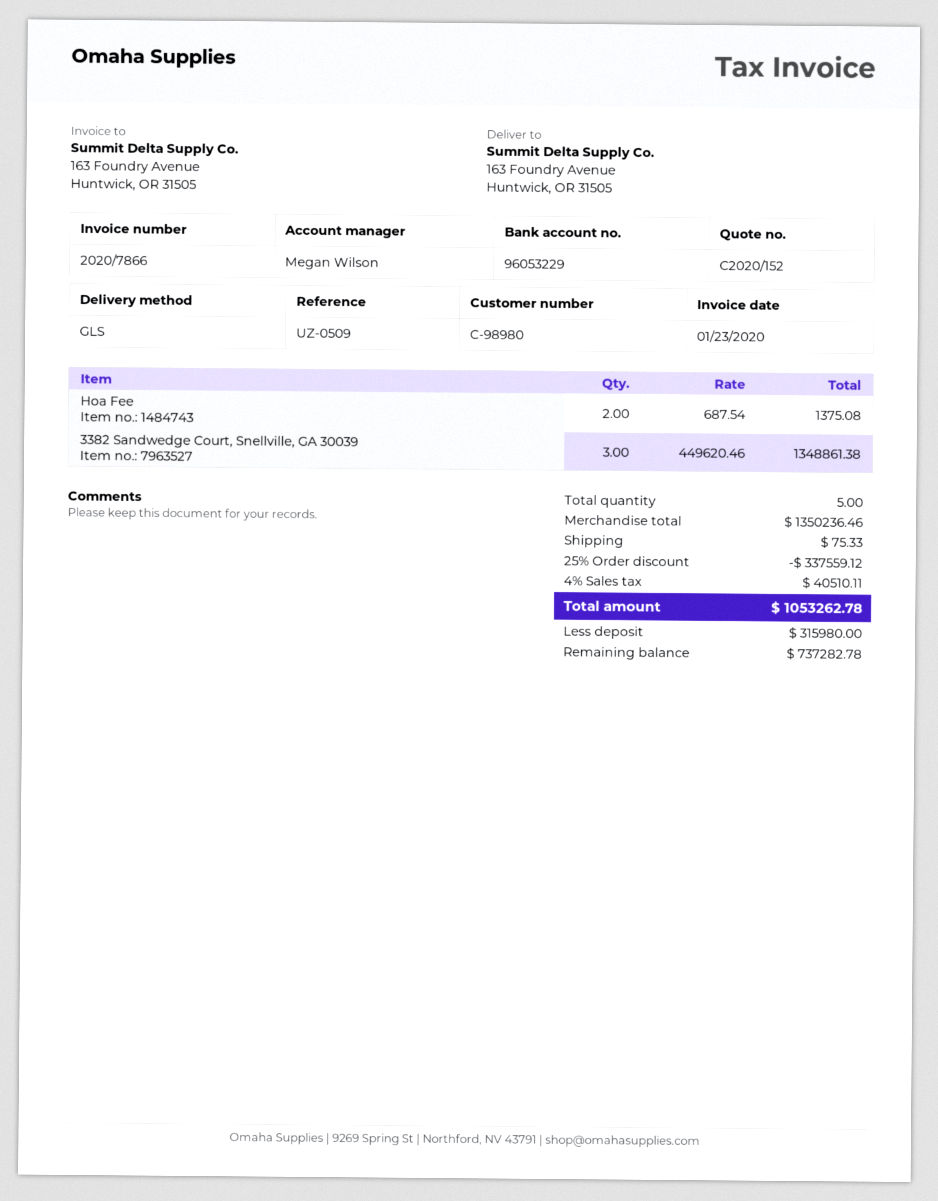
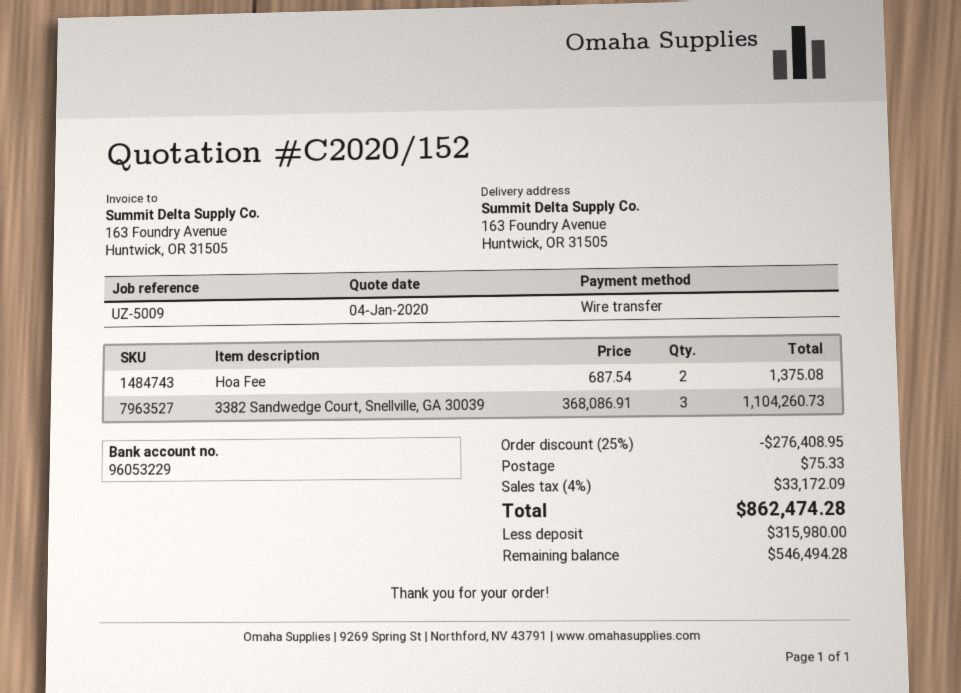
reference: UZ-0509 -> UZ-5009
3382 Sandwedge Court, Snellville, GA 30039: 3 x 449620.46 = 1348861.38 -> 3 x 368086.91 = 1104260.73
discount: 25% = 337559.12 -> 25% = 276408.95
tax: 4% = 40510.11 -> 4% = 33172.09
total: 1053262.78 -> 862474.28
balance: 737282.78 -> 546494.28

